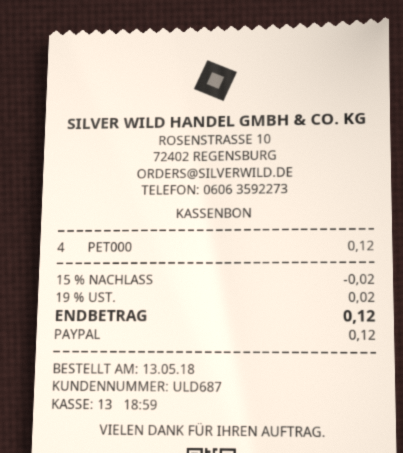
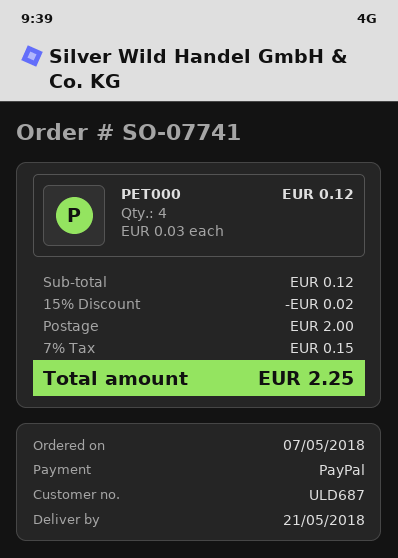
order date: 2018-05-13 -> 2018-05-07
shipping: none -> 2.00
tax: 19% = 0.02 -> 7% = 0.15
total: 0.12 -> 2.25

